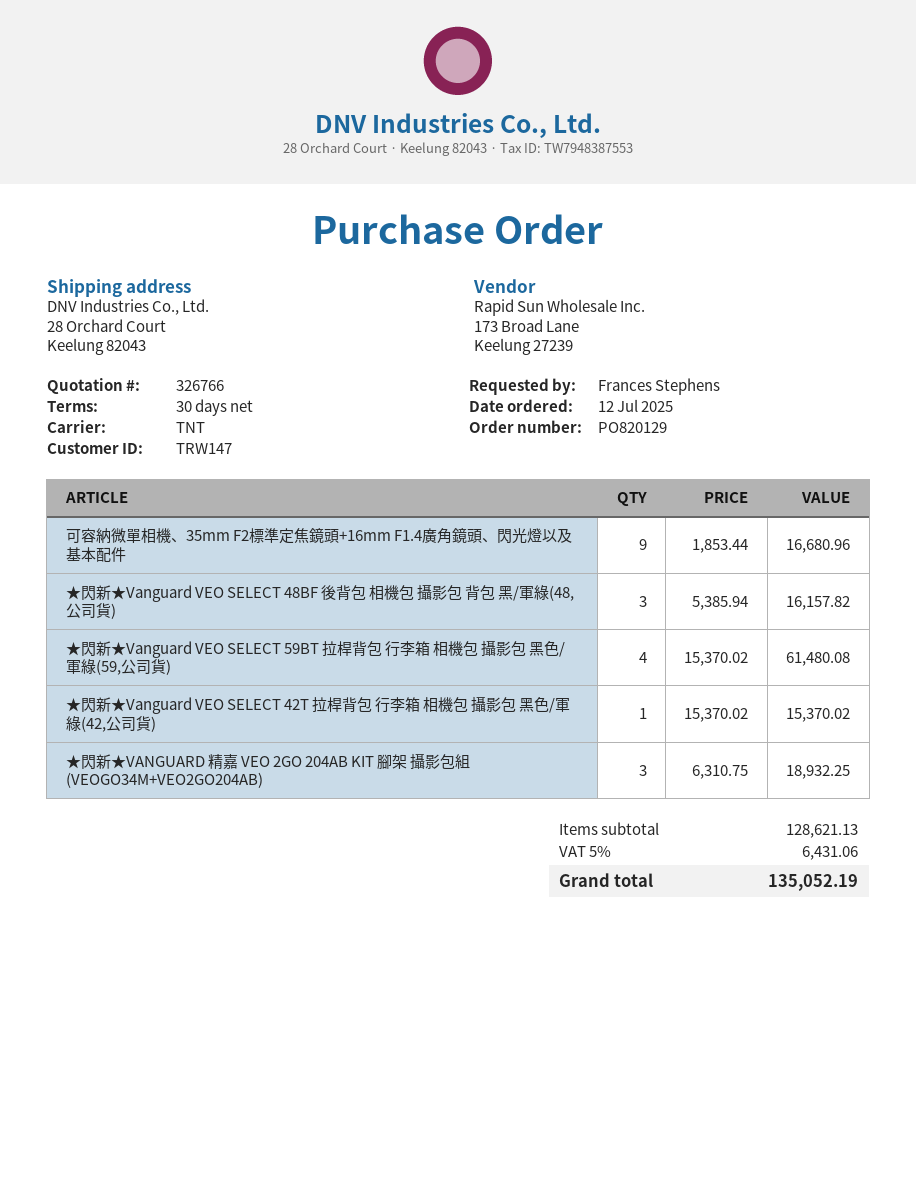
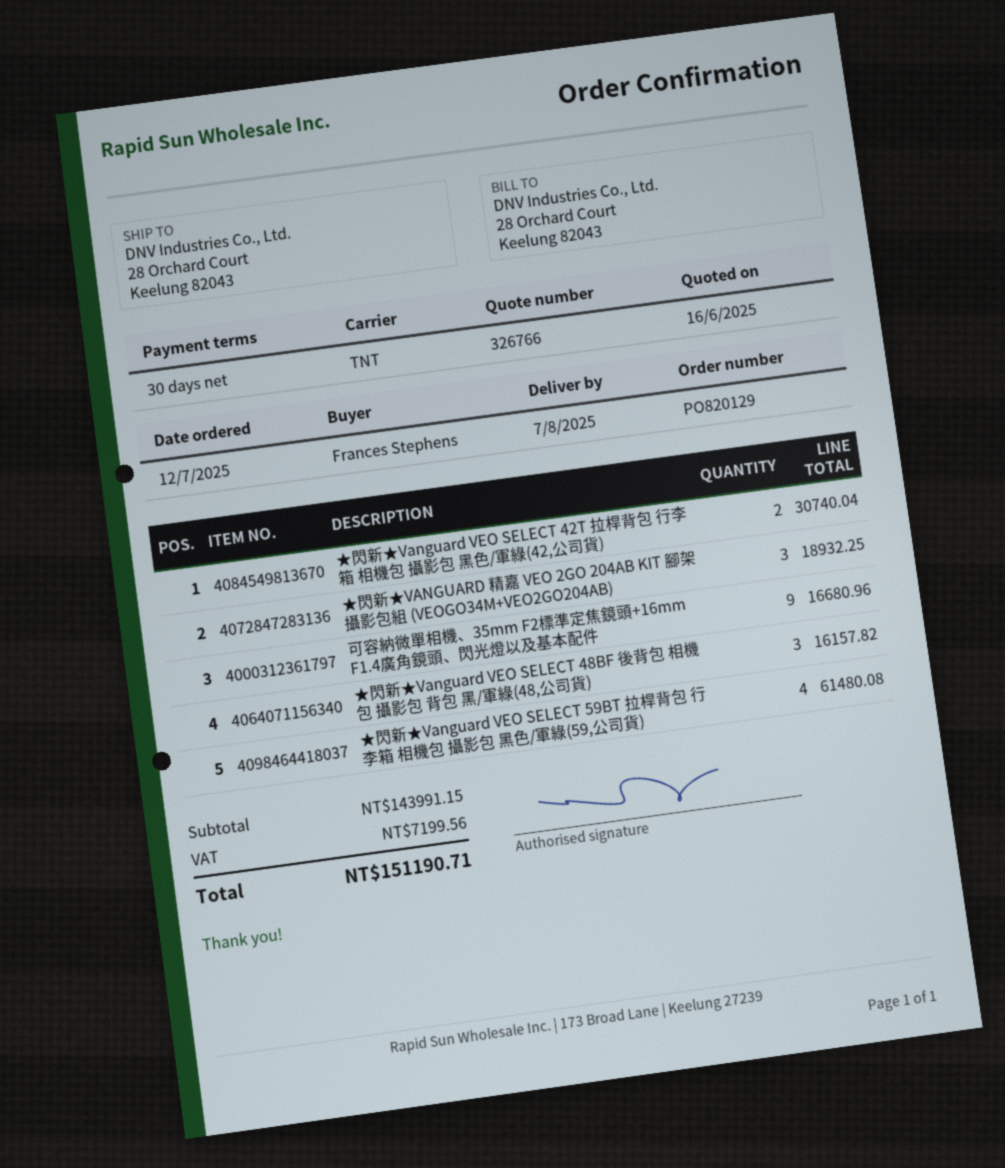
★閃新★Vanguard VEO SELECT 42T 拉桿背包 行李箱 相機包 攝影包 黑色/軍綠(42,公司貨): 1 for 15370.02 -> 2 for 30740.04
subtotal: 128621.13 -> 143991.15
tax: 6431.06 -> 7199.56
total: 135052.19 -> 151190.71

